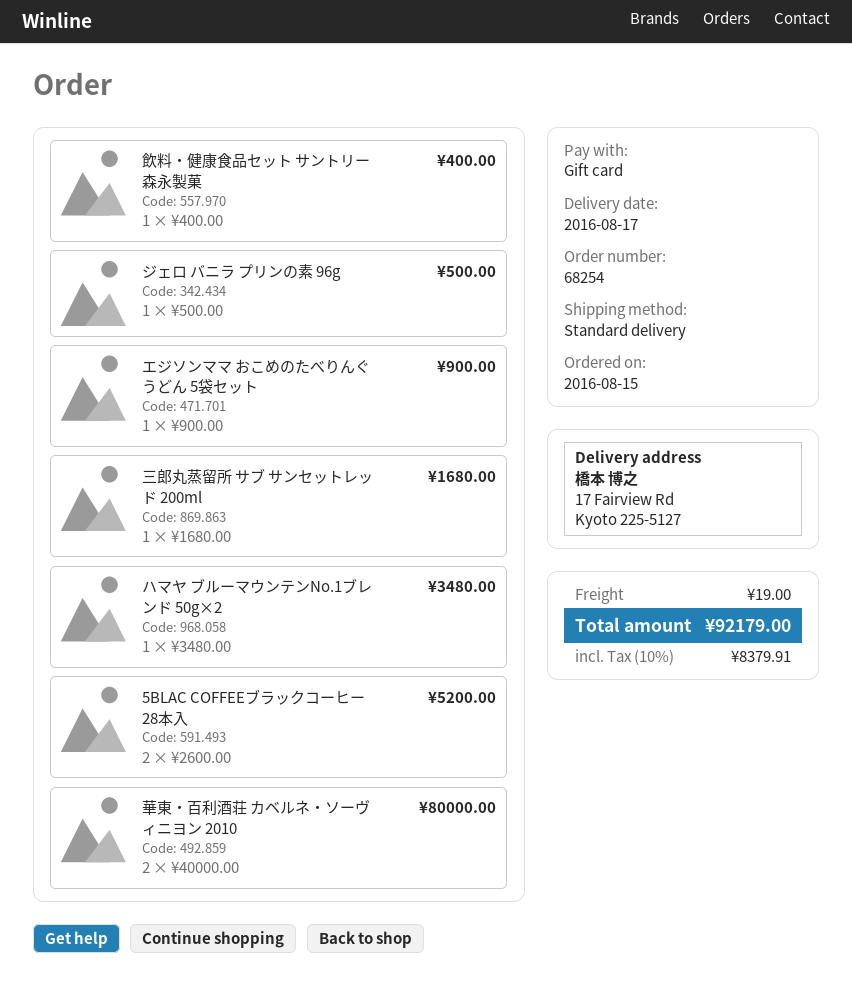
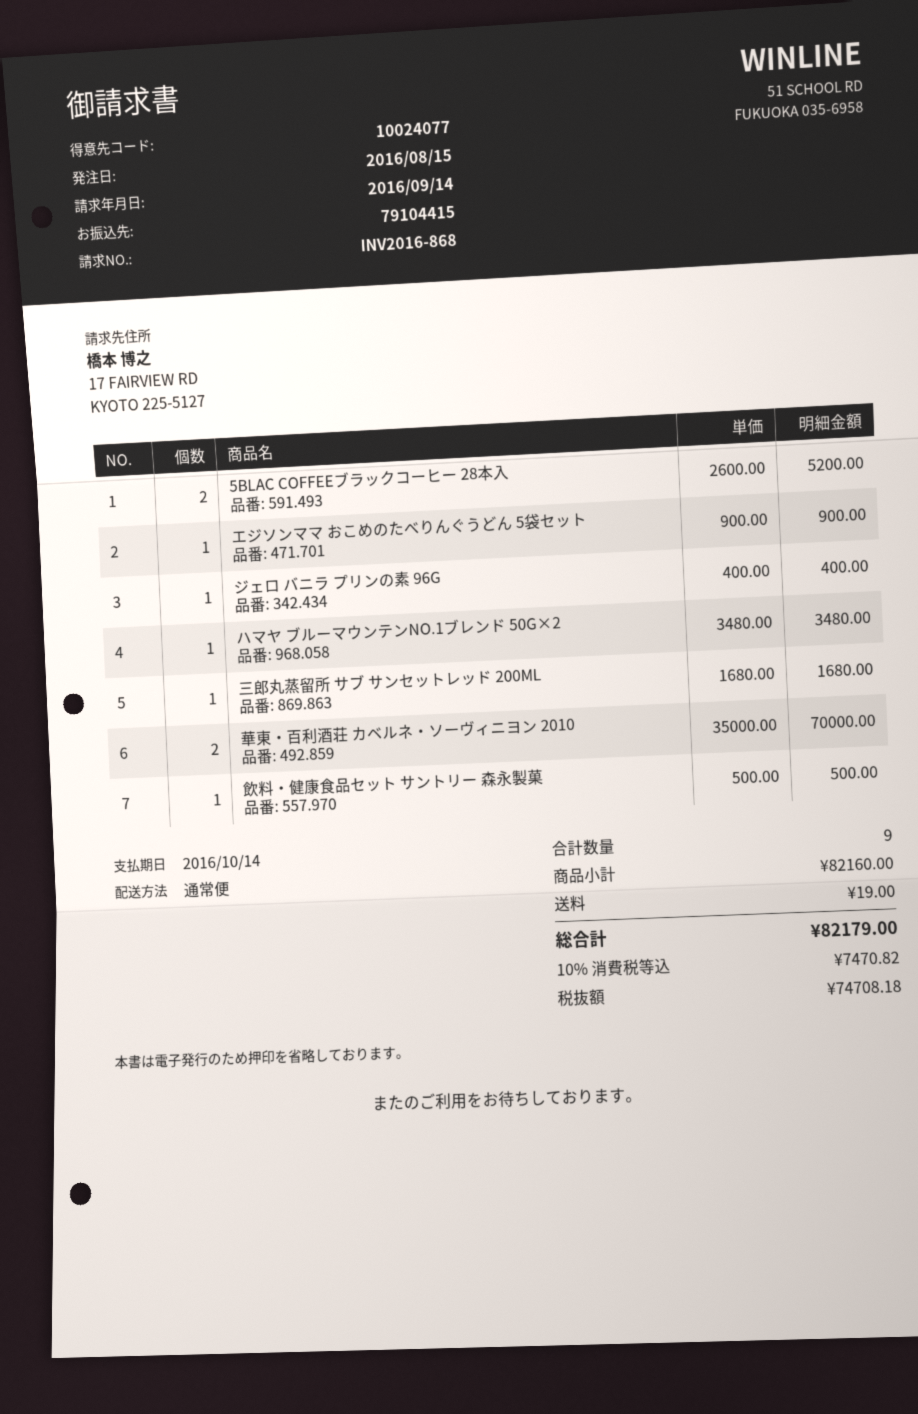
飲料・健康食品セット サントリー 森永製菓: 1 x 400.00 = 400.00 -> 1 x 500.00 = 500.00
ジェロ バニラ プリンの素 96g: 1 x 500.00 = 500.00 -> 1 x 400.00 = 400.00
華東・百利酒荘 カベルネ・ソーヴィニヨン 2010: 2 x 40000.00 = 80000.00 -> 2 x 35000.00 = 70000.00
tax: 10% = 8379.91 -> 10% = 7470.82
total: 92179.00 -> 82179.00

